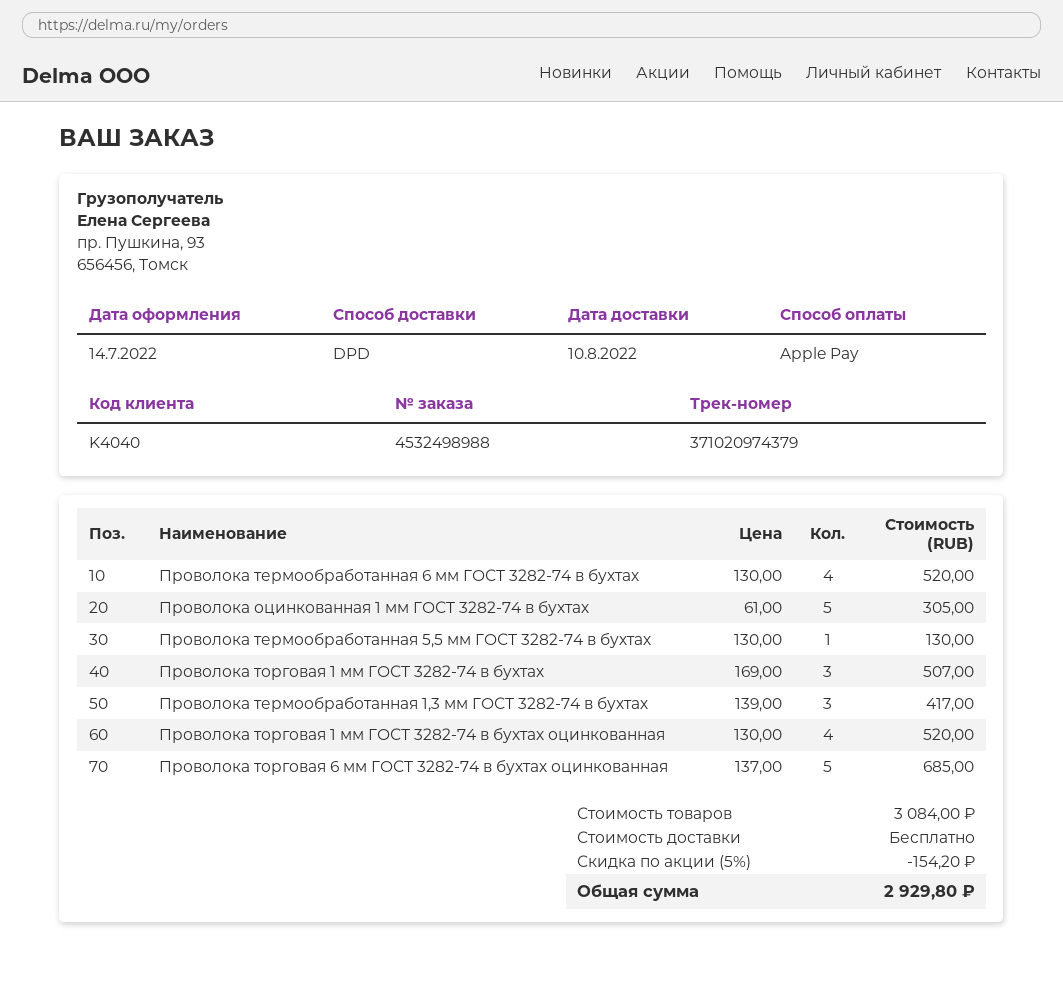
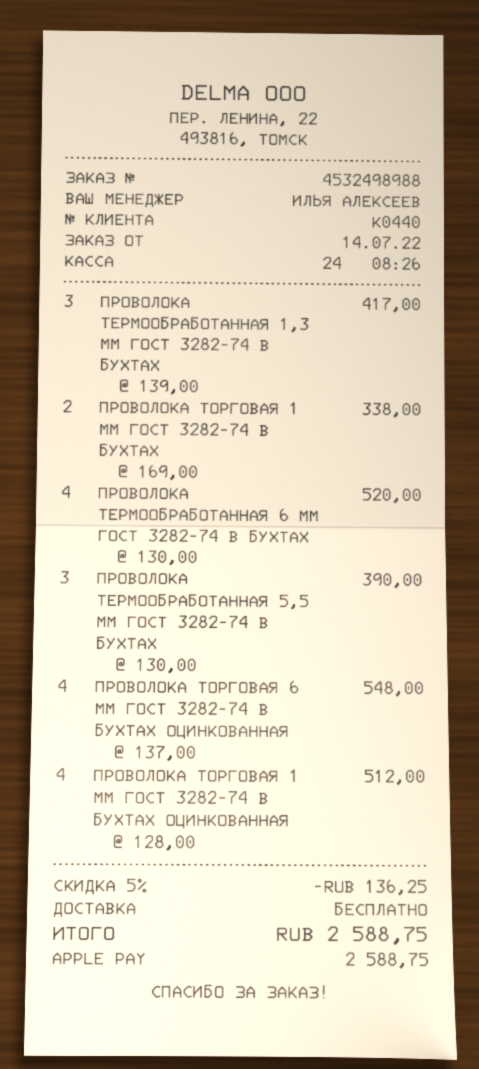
customer number: K4040 -> K0440
Проволока оцинкованная 1 мм ГОСТ 3282-74 в бухтах: 5 x 61.00 = 305.00 -> none
Проволока термообработанная 5,5 мм ГОСТ 3282-74 в бухтах: 1 x 130.00 = 130.00 -> 3 x 130.00 = 390.00
Проволока торговая 1 мм ГОСТ 3282-74 в бухтах: 3 x 169.00 = 507.00 -> 2 x 169.00 = 338.00
Проволока торговая 1 мм ГОСТ 3282-74 в бухтах оцинкованная: 4 x 130.00 = 520.00 -> 4 x 128.00 = 512.00
Проволока торговая 6 мм ГОСТ 3282-74 в бухтах оцинкованная: 5 x 137.00 = 685.00 -> 4 x 137.00 = 548.00
discount: 5% = 154.20 -> 5% = 136.25
total: 2929.80 -> 2588.75

